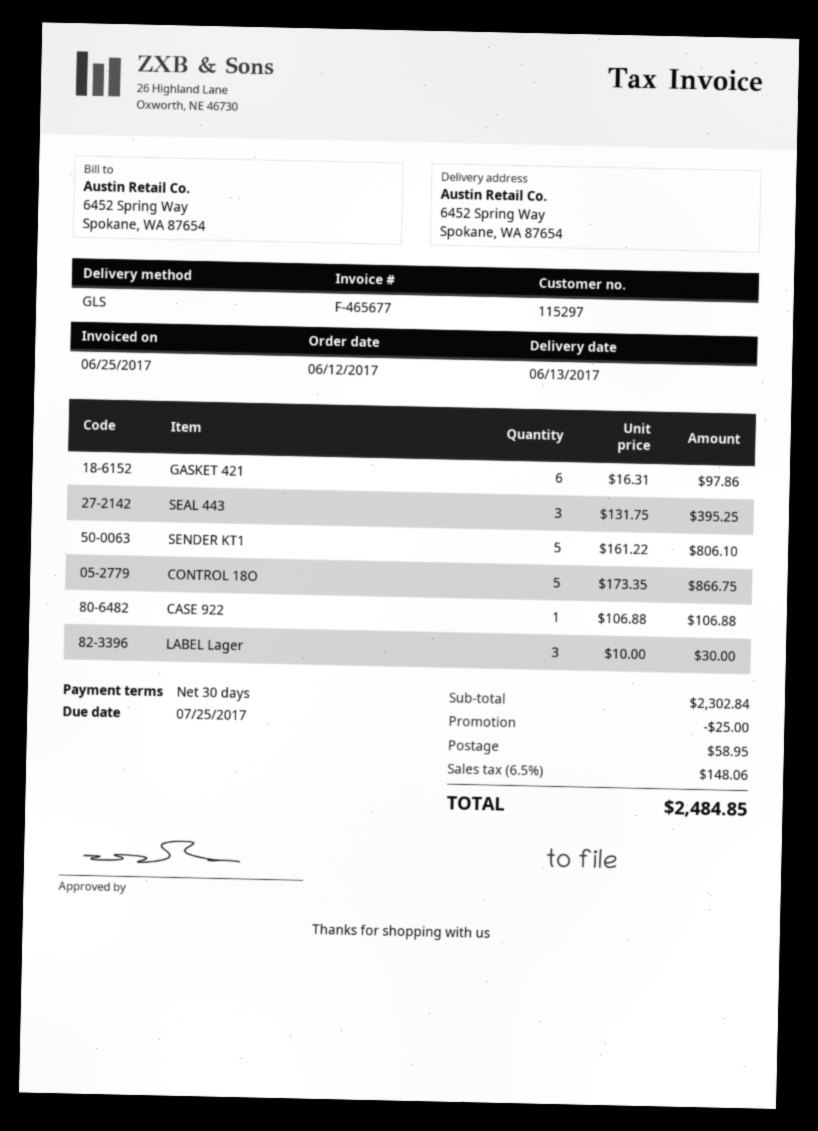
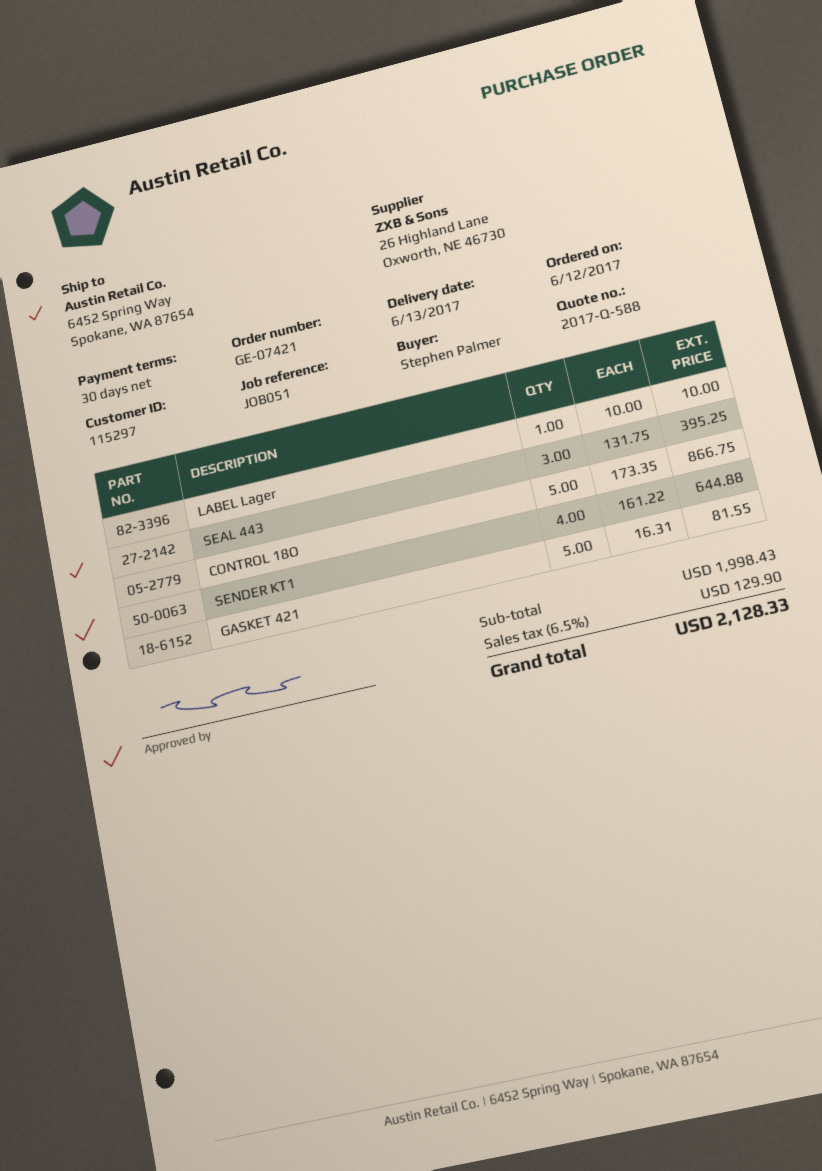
GASKET 421: 6 x 16.31 = 97.86 -> 5 x 16.31 = 81.55
SENDER KT1: 5 x 161.22 = 806.10 -> 4 x 161.22 = 644.88
CASE 922: 1 x 106.88 = 106.88 -> none
LABEL Lager: 3 x 10.00 = 30.00 -> 1 x 10.00 = 10.00
subtotal: 2302.84 -> 1998.43
discount: 25.00 -> none
shipping: 58.95 -> none
tax: 6.5% = 148.06 -> 6.5% = 129.90
total: 2484.85 -> 2128.33

